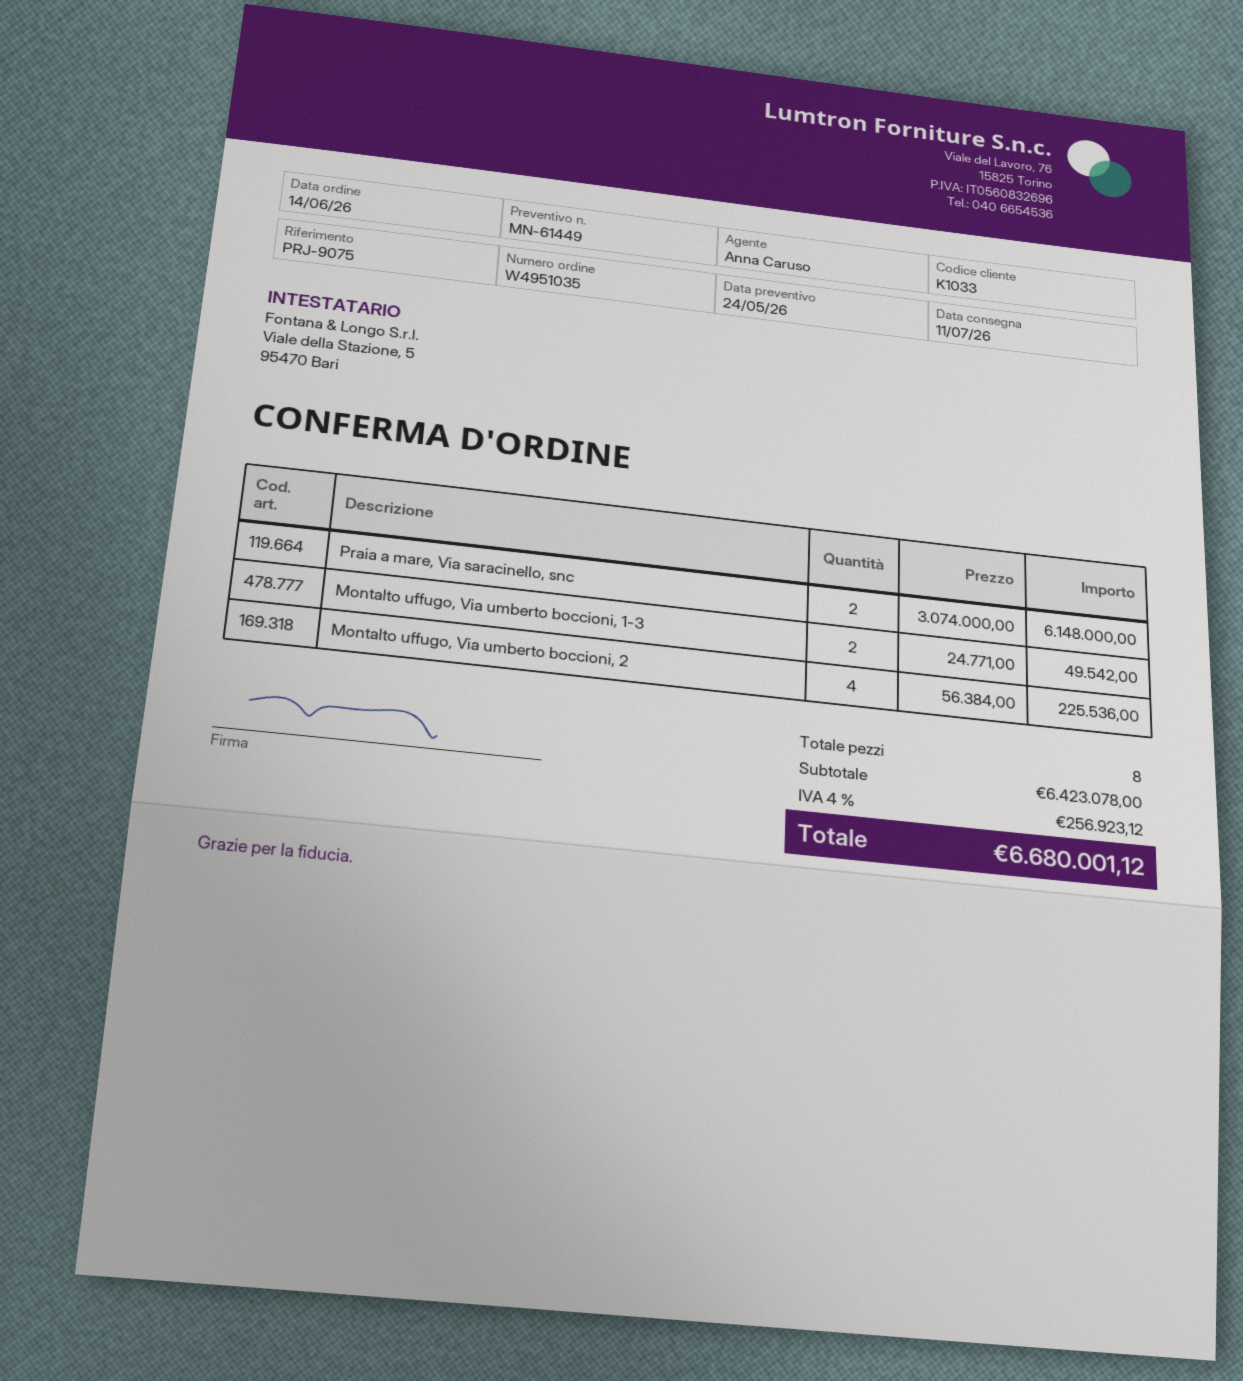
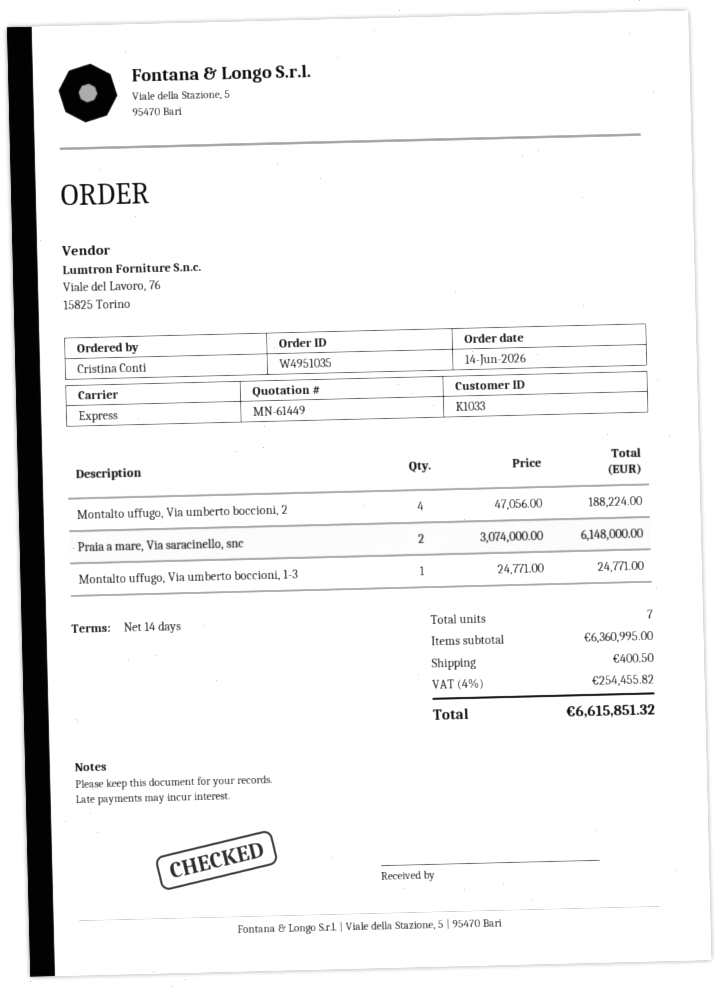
Montalto uffugo, Via umberto boccioni, 1-3: 2 x 24771.00 = 49542.00 -> 1 x 24771.00 = 24771.00
Montalto uffugo, Via umberto boccioni, 2: 4 x 56384.00 = 225536.00 -> 4 x 47056.00 = 188224.00
total quantity: 8 -> 7
subtotal: 6423078.00 -> 6360995.00
shipping: none -> 400.50
tax: 4% = 256923.12 -> 4% = 254455.82
total: 6680001.12 -> 6615851.32

